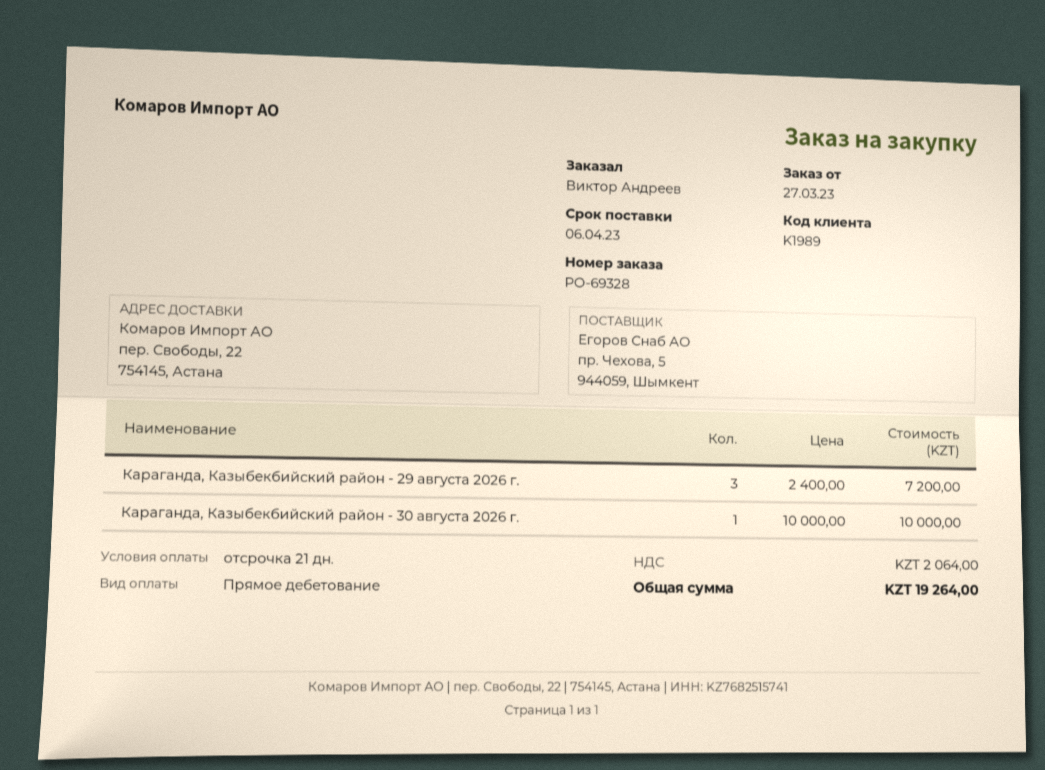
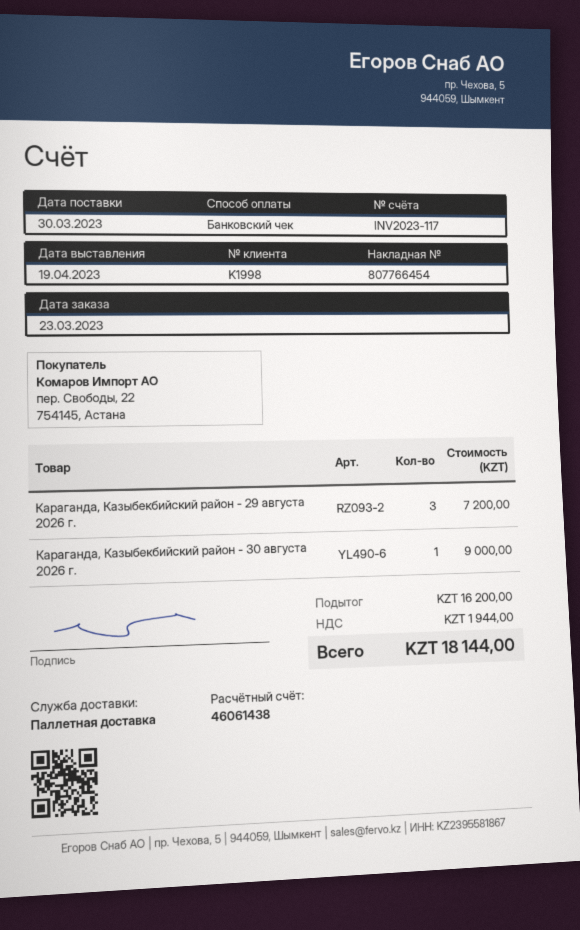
order date: 2023-03-27 -> 2023-03-23
delivery date: 2023-04-06 -> 2023-03-30
customer number: K1989 -> K1998
payment method: direct debit -> cheque
Караганда, Казыбекбийский район - 30 августа 2026 г.: 1 for 10000.00 -> 1 for 9000.00
tax: 2064.00 -> 1944.00
total: 19264.00 -> 18144.00

